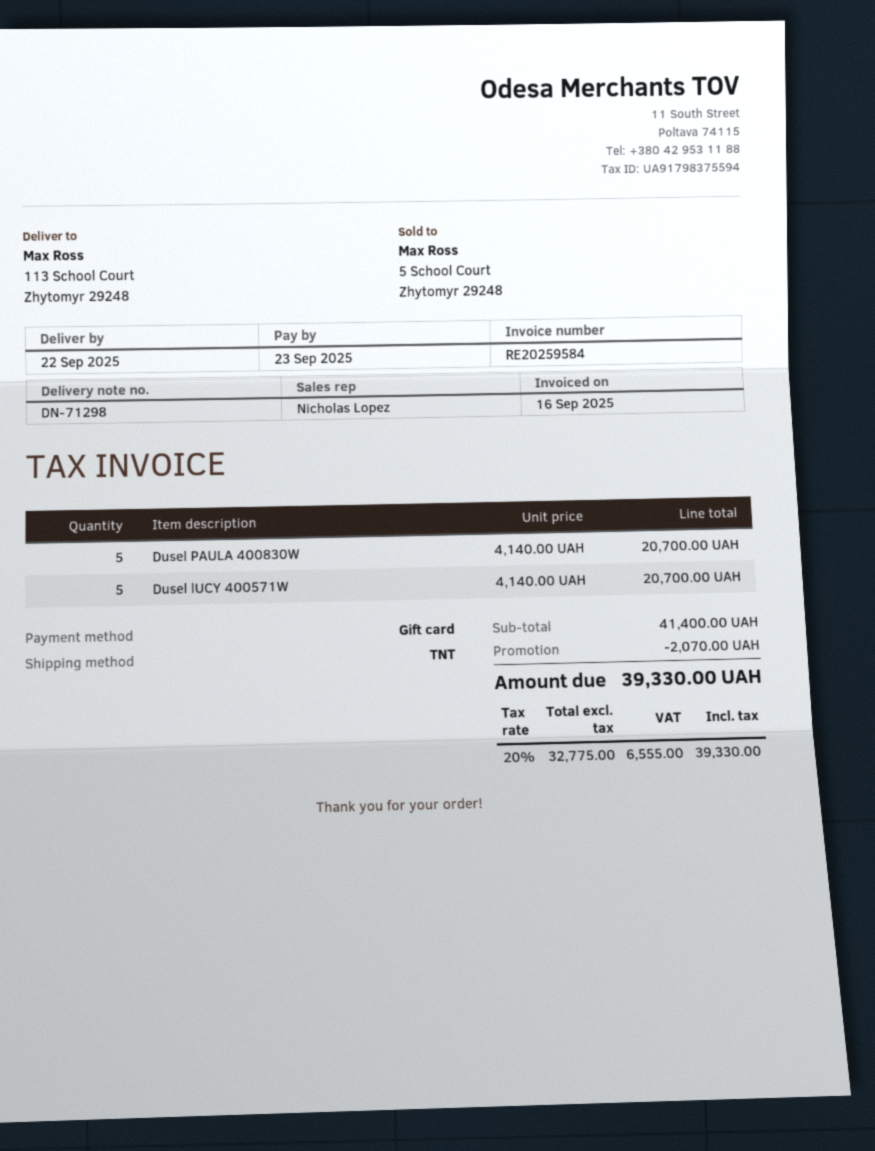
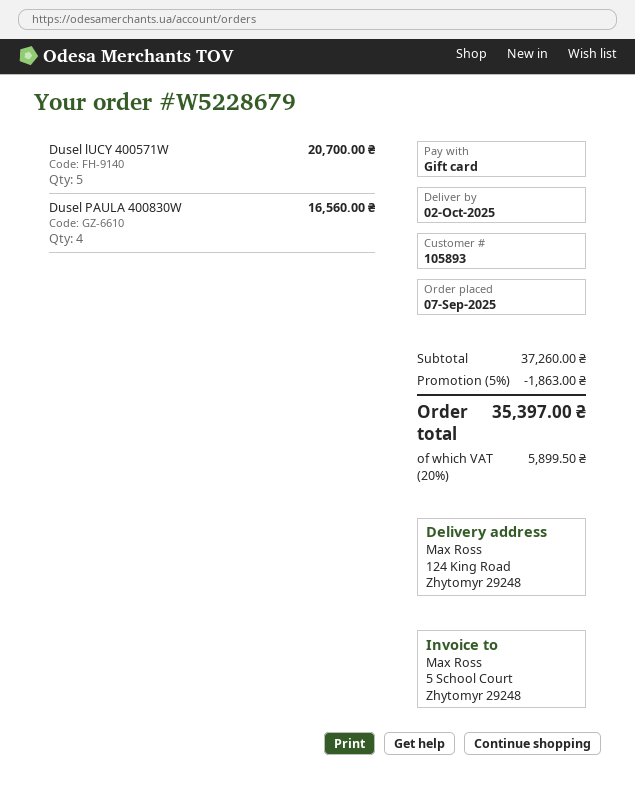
delivery date: 2025-09-22 -> 2025-10-02
ship to: 113 School Court, Zhytomyr 29248 -> 124 King Road, Zhytomyr 29248
Dusel PAULA 400830W: 5 for 20700.00 -> 4 for 16560.00
subtotal: 41400.00 -> 37260.00
discount: 2070.00 -> 1863.00
tax: 20% = 6555.00 -> 20% = 5899.50
total: 39330.00 -> 35397.00

